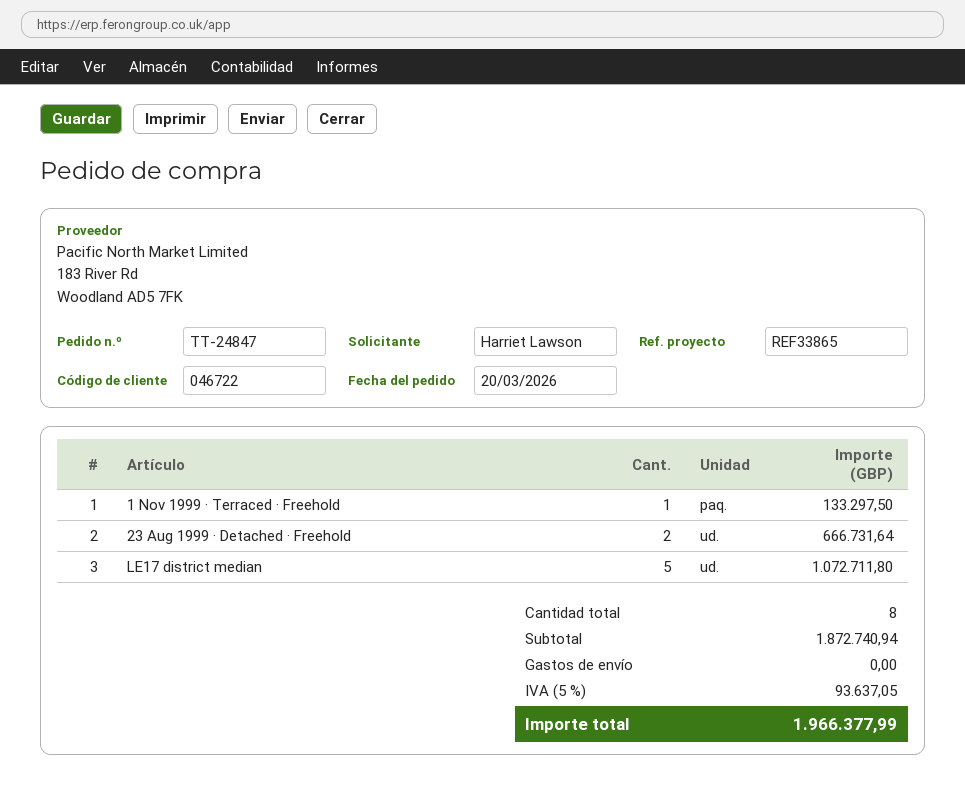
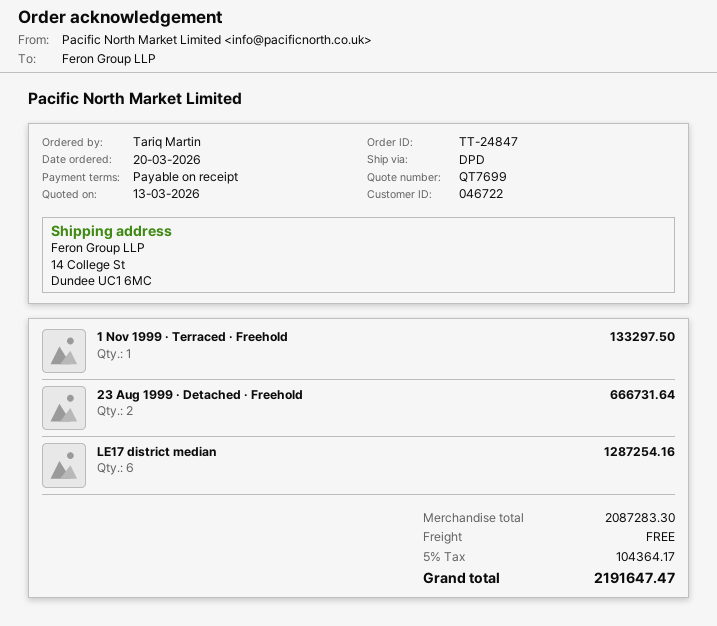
ordered by: Harriet Lawson -> Tariq Martin
LE17 district median: 5 for 1072711.80 -> 6 for 1287254.16
subtotal: 1872740.94 -> 2087283.30
tax: 5% = 93637.05 -> 5% = 104364.17
total: 1966377.99 -> 2191647.47

